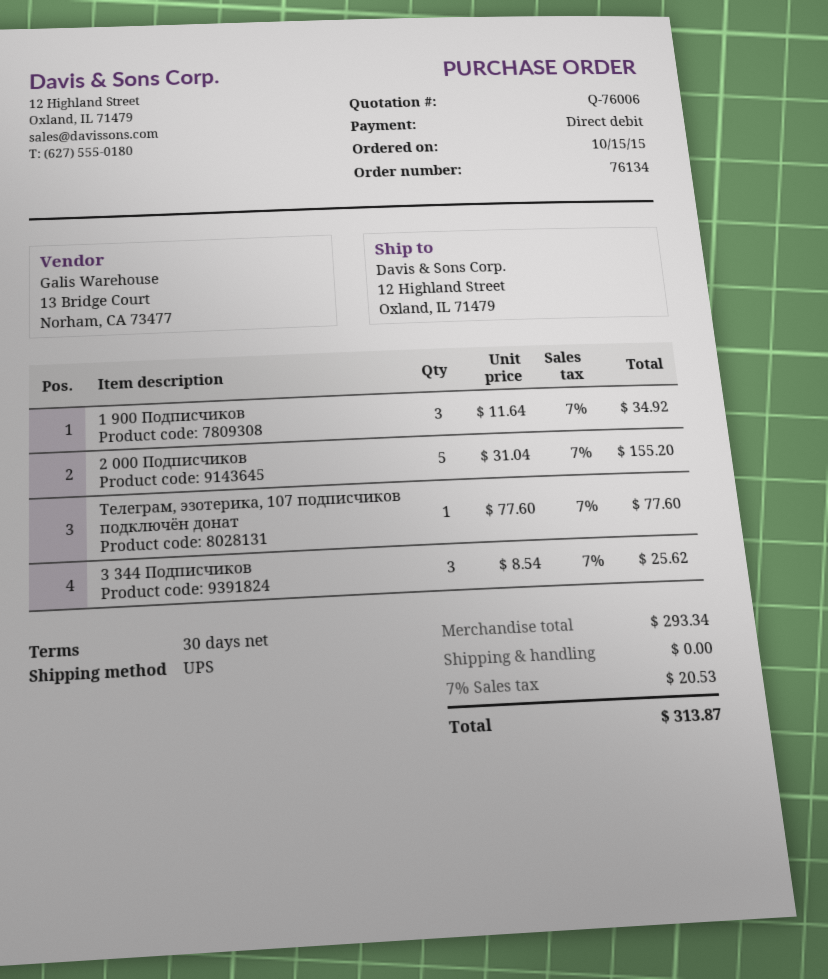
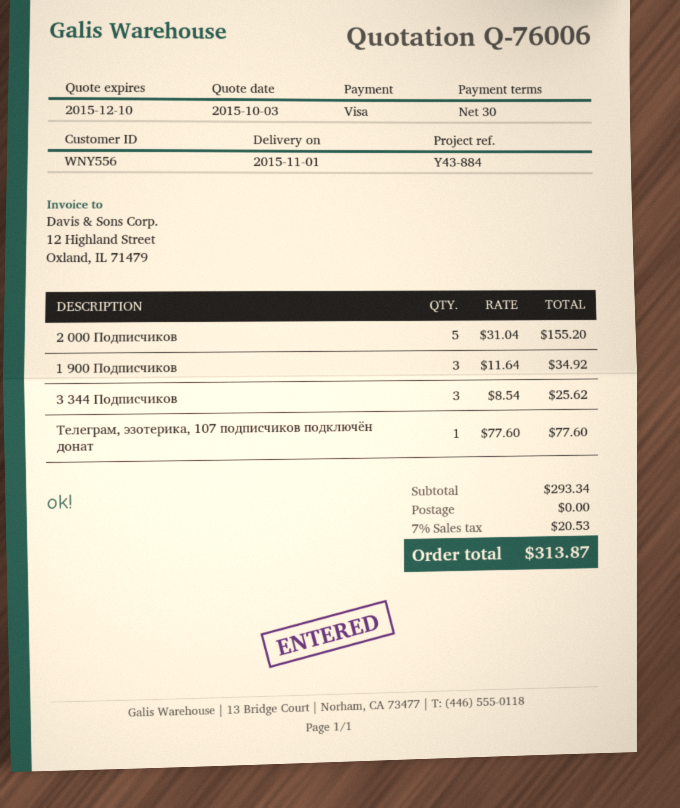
payment method: direct debit -> Visa

